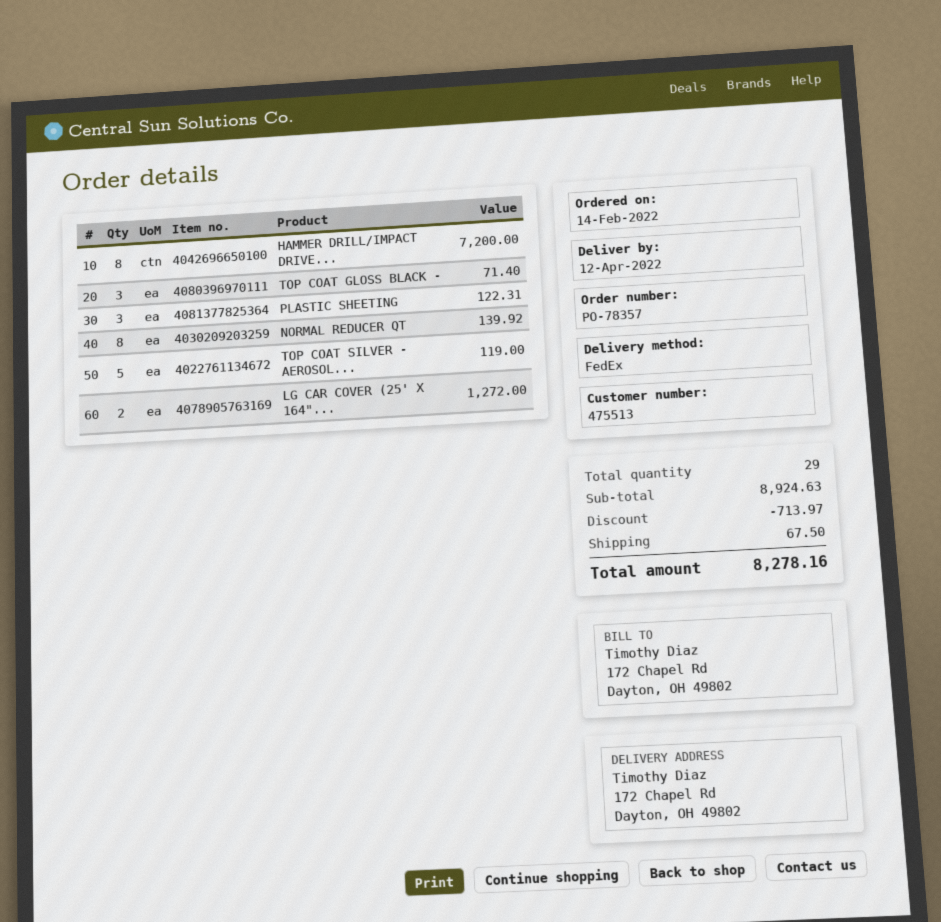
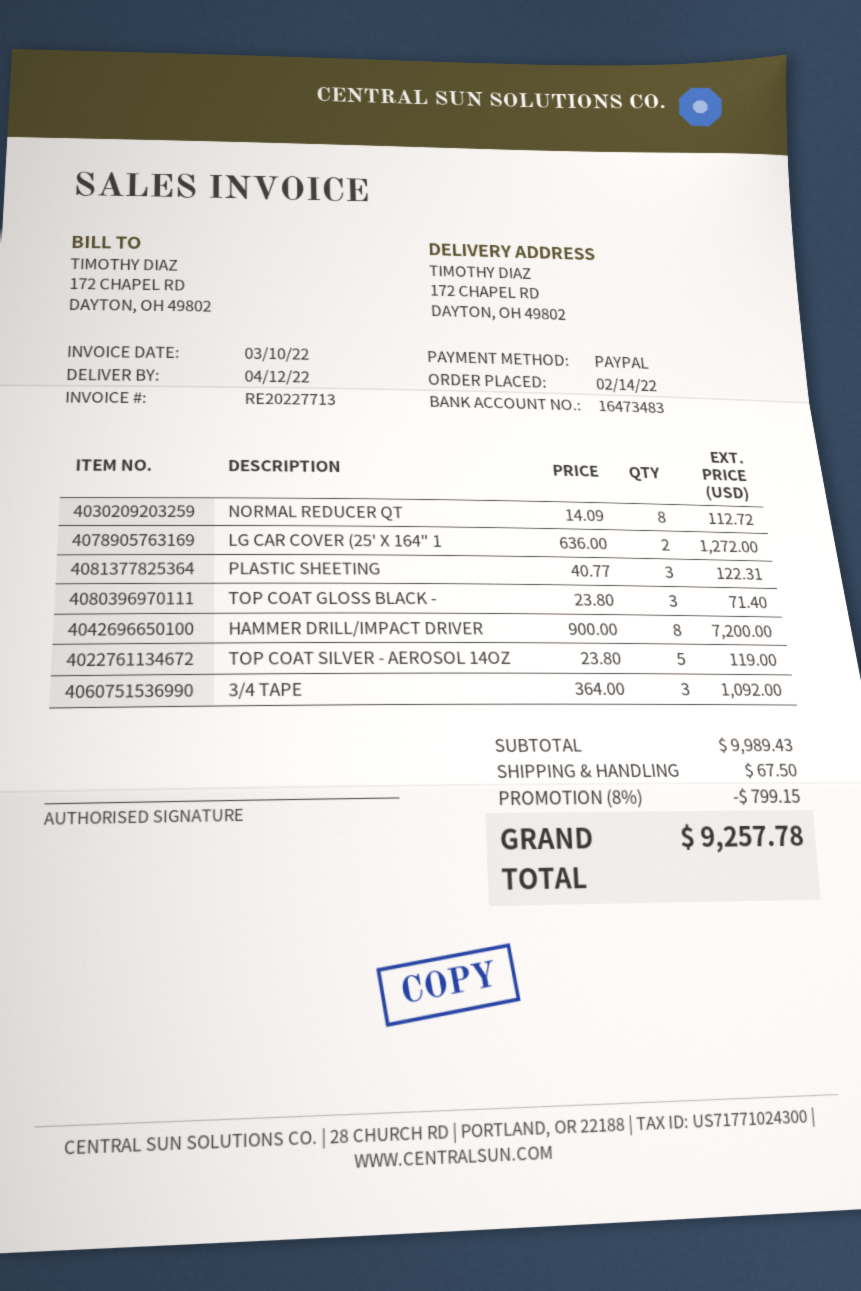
NORMAL REDUCER QT: 8 for 139.92 -> 8 for 112.72
3/4 TAPE: none -> 3 for 1092.00
subtotal: 8924.63 -> 9989.43
discount: 713.97 -> 799.15
total: 8278.16 -> 9257.78

